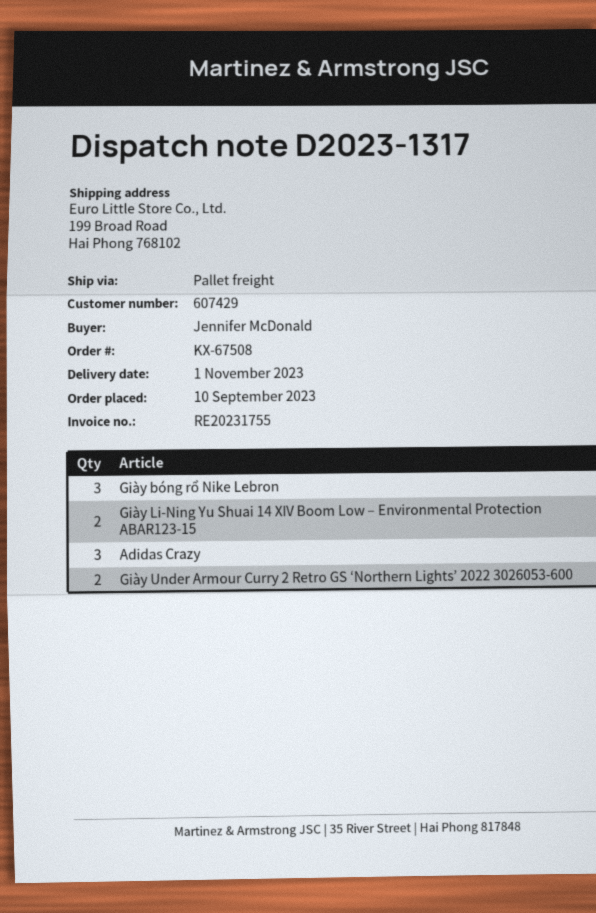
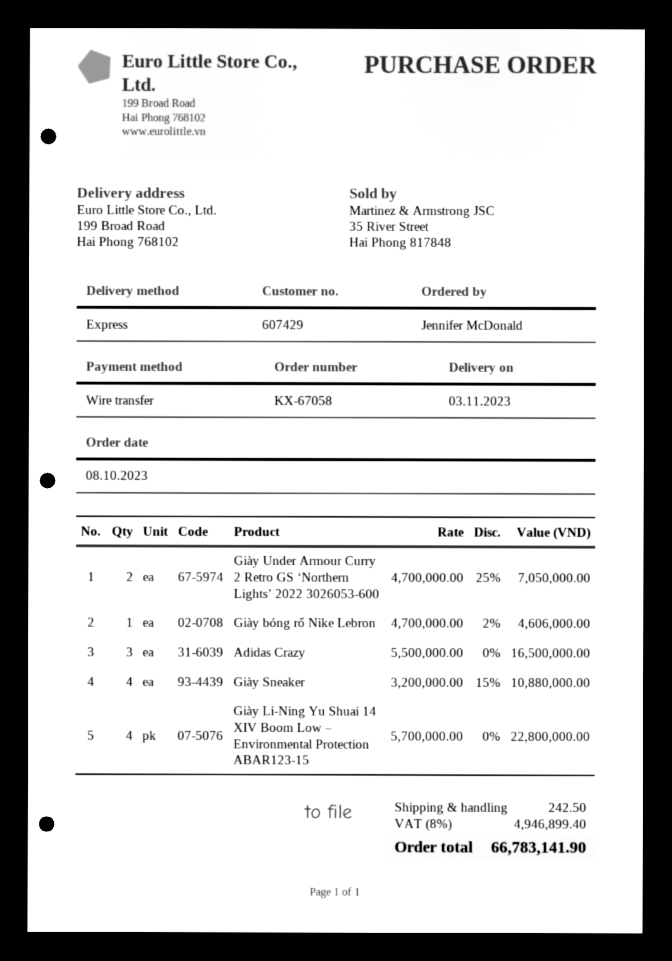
order number: KX-67508 -> KX-67058
order date: 2023-09-10 -> 2023-10-08
delivery date: 2023-11-01 -> 2023-11-03
shipping method: pallet freight -> express
Giày bóng rổ Nike Lebron: 3 -> 1
Giày Li-Ning Yu Shuai 14 XIV Boom Low – Environmental Protection ABAR123-15: 2 -> 4
Giày Sneaker: none -> 4

